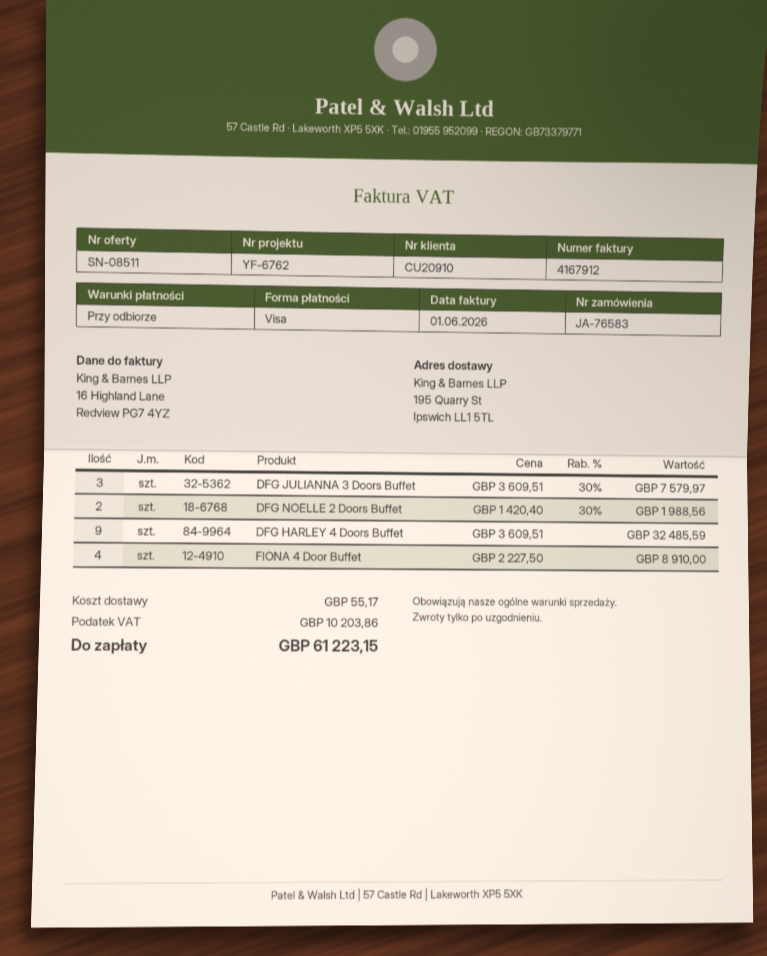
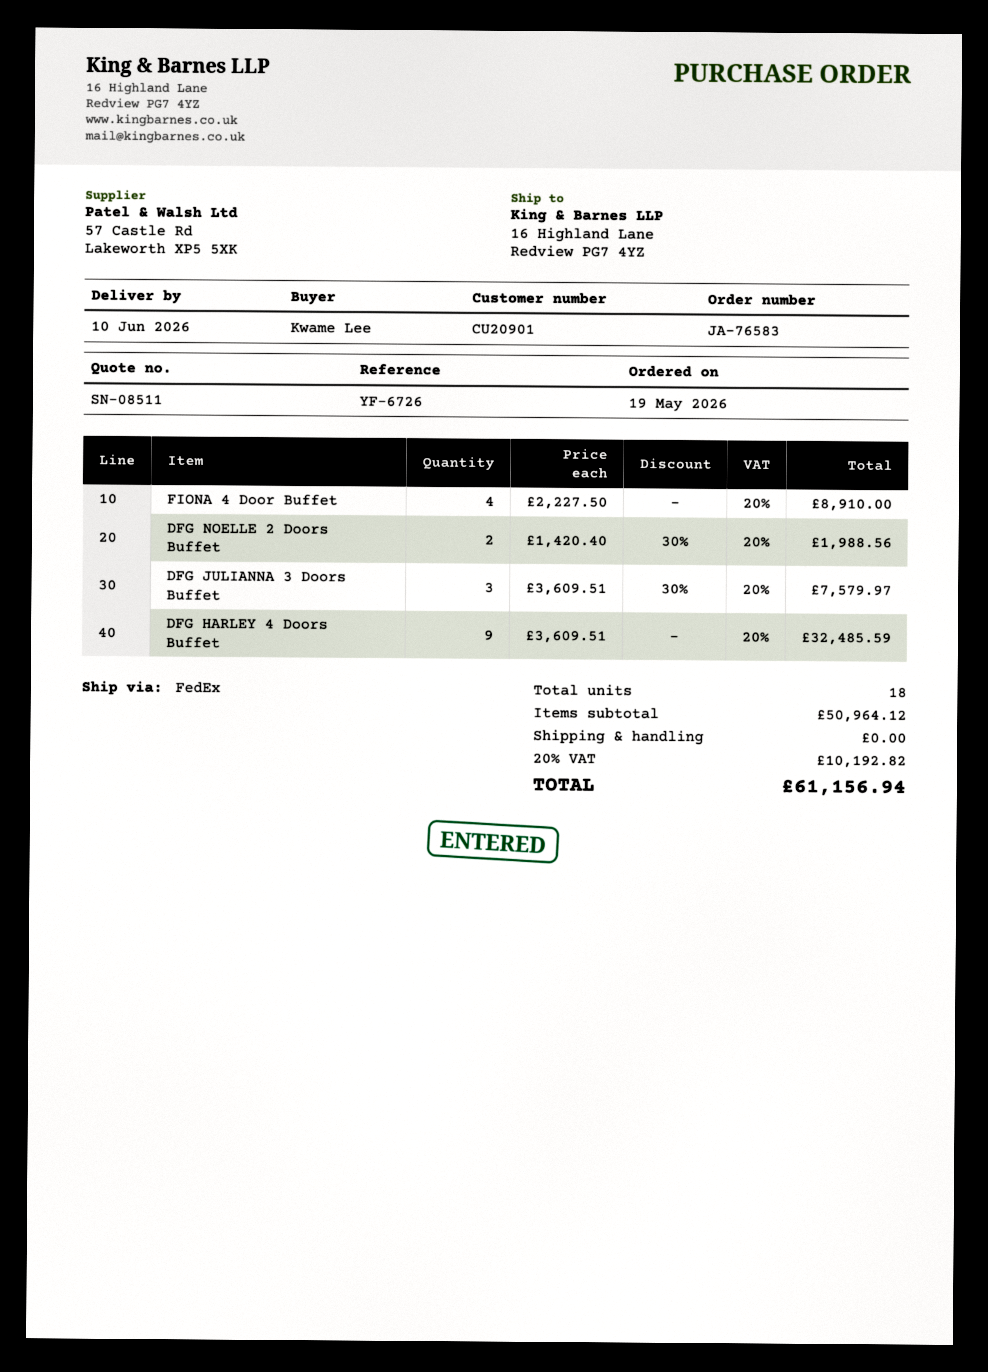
customer number: CU20910 -> CU20901
reference: YF-6762 -> YF-6726
ship to: 195 Quarry St, Ipswich LL1 5TL -> 16 Highland Lane, Redview PG7 4YZ
shipping: 55.17 -> 0.00
tax: 10203.86 -> 10192.82
total: 61223.15 -> 61156.94

